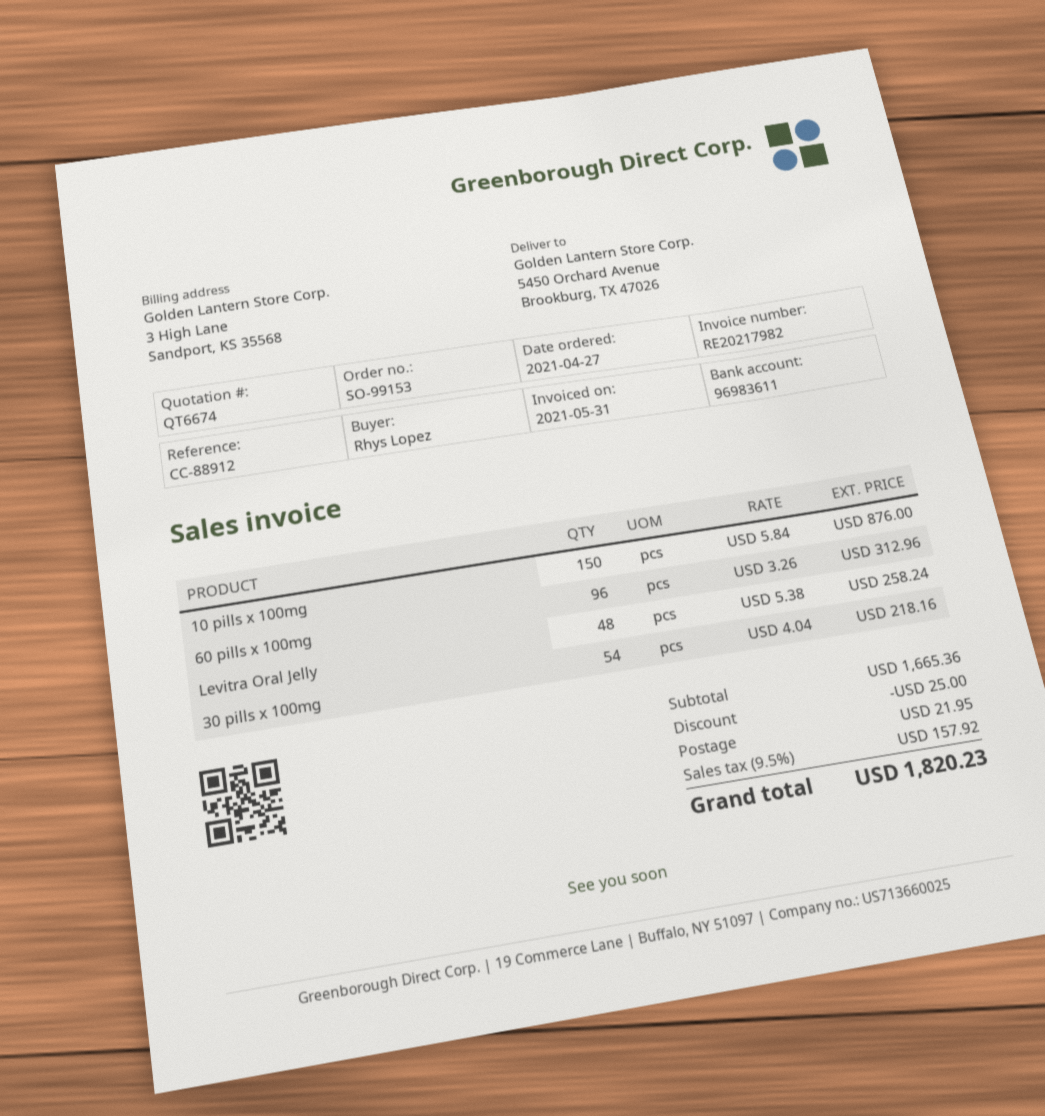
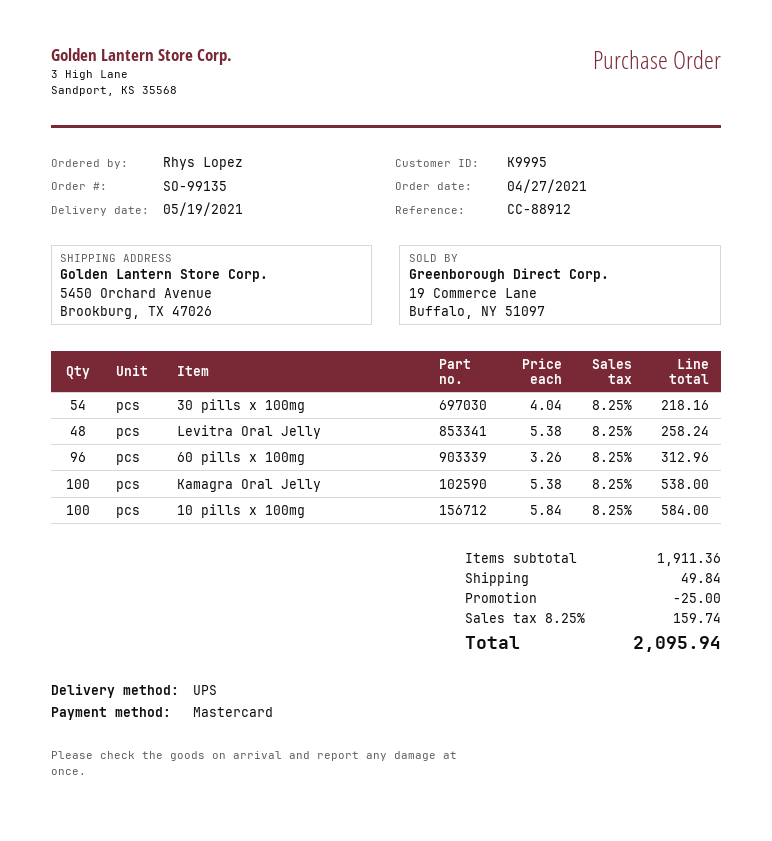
order number: SO-99153 -> SO-99135
10 pills x 100mg: 150 x 5.84 = 876.00 -> 100 x 5.84 = 584.00
Kamagra Oral Jelly: none -> 100 x 5.38 = 538.00
subtotal: 1665.36 -> 1911.36
shipping: 21.95 -> 49.84
tax: 9.5% = 157.92 -> 8.25% = 159.74
total: 1820.23 -> 2095.94

